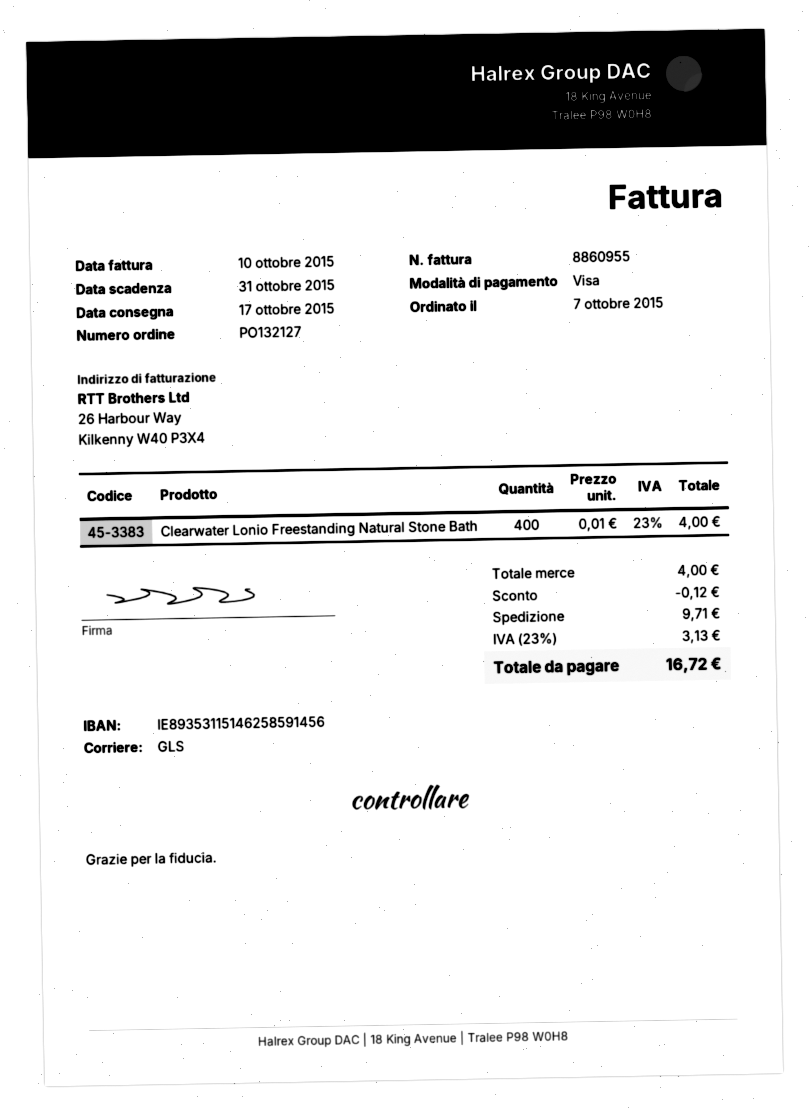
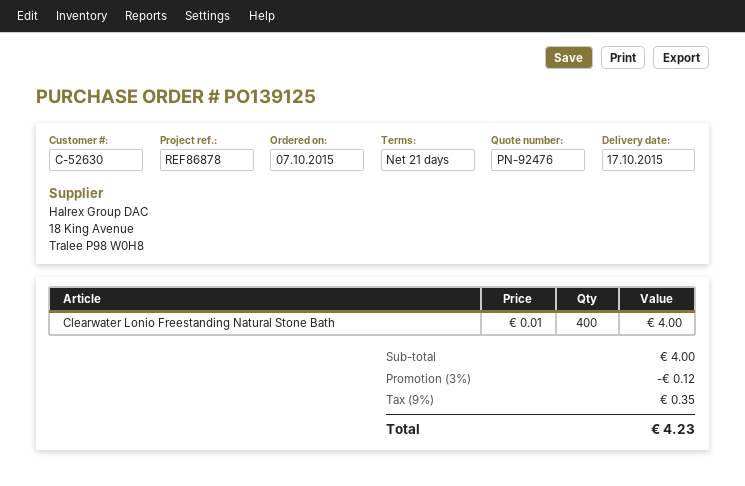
order number: PO132127 -> PO139125
shipping: 9.71 -> none
tax: 23% = 3.13 -> 9% = 0.35
total: 16.72 -> 4.23

